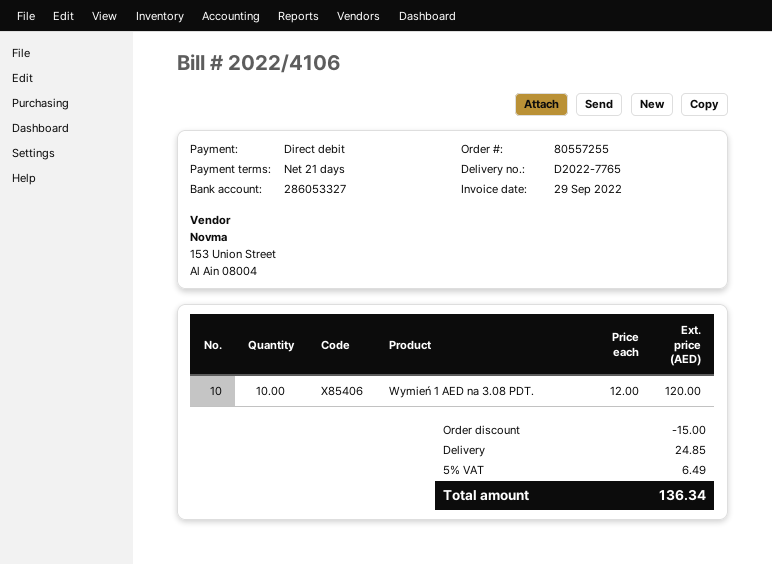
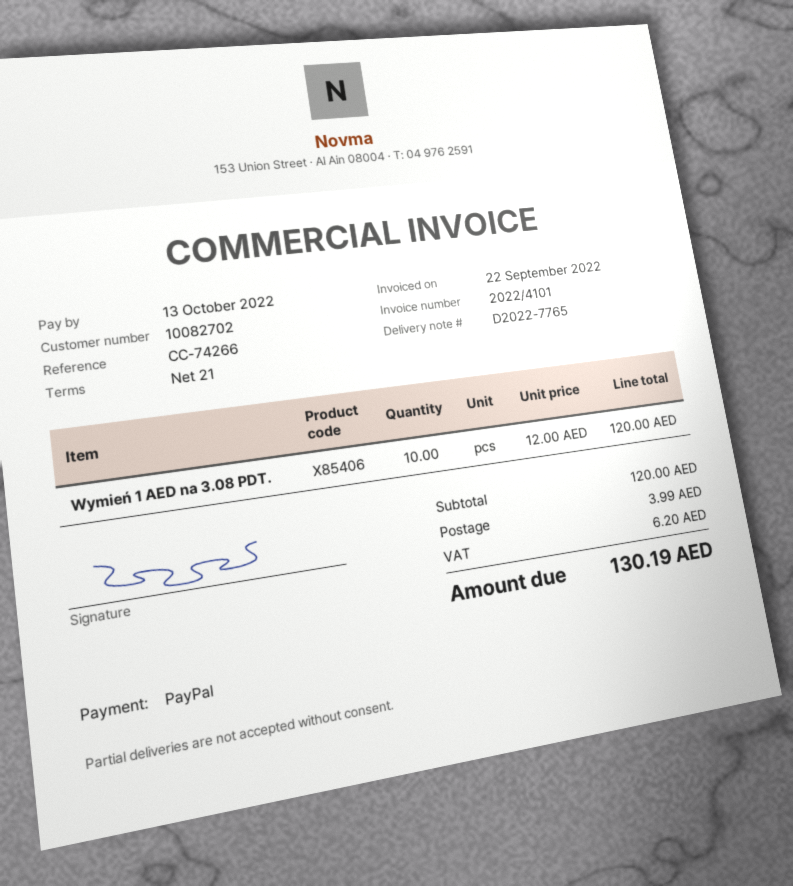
invoice number: 2022/4106 -> 2022/4101
invoice date: 2022-09-29 -> 2022-09-22
payment method: direct debit -> PayPal
discount: 15.00 -> none
shipping: 24.85 -> 3.99
tax: 6.49 -> 6.20
total: 136.34 -> 130.19

